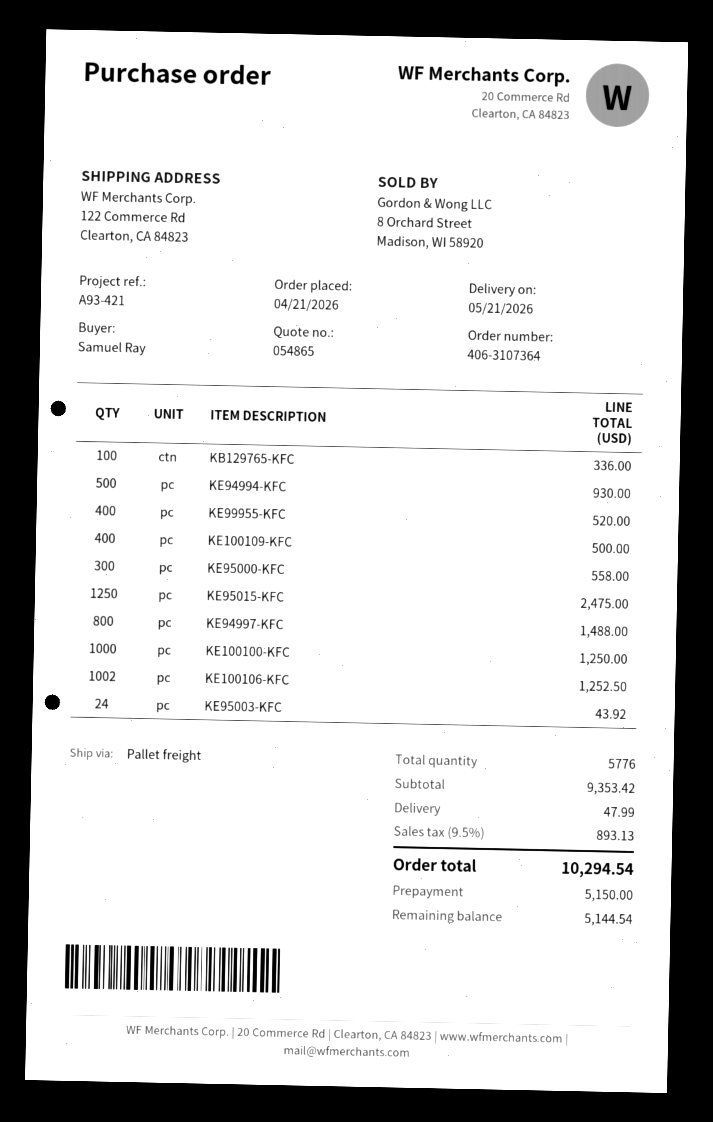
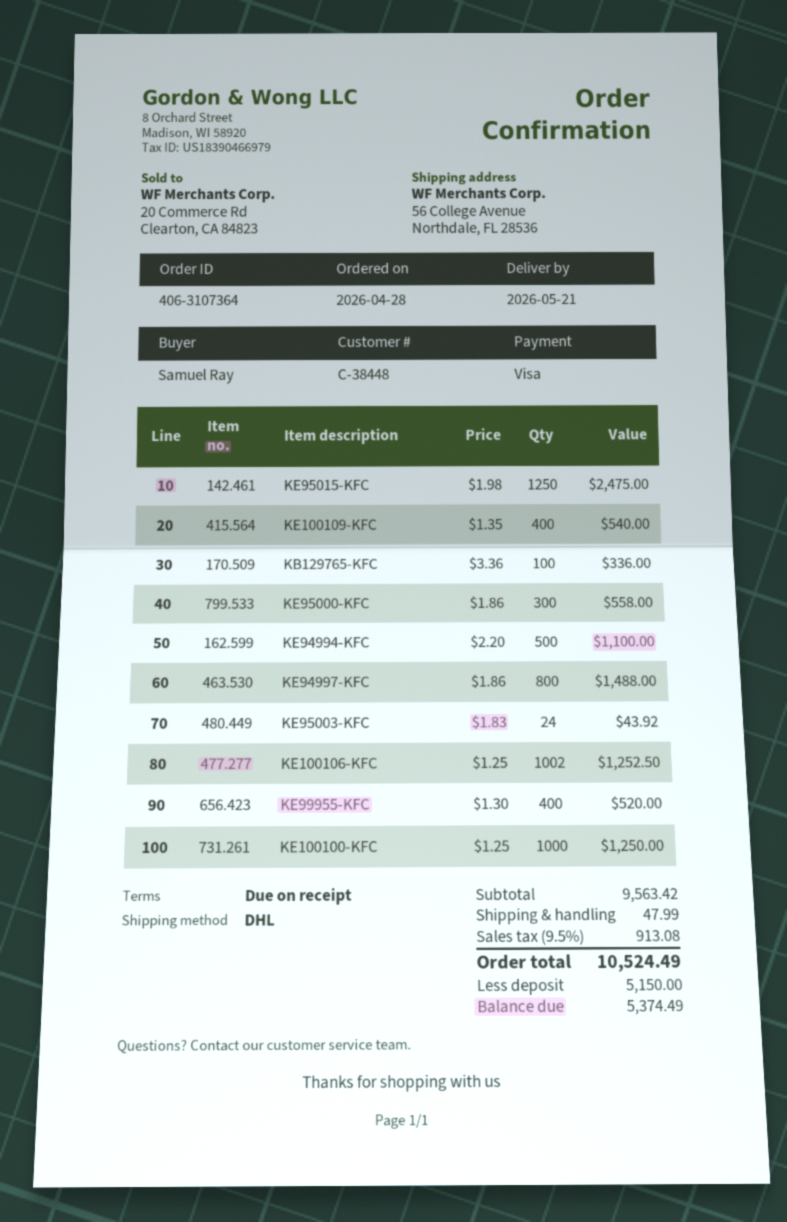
order date: 2026-04-21 -> 2026-04-28
shipping method: pallet freight -> DHL
ship to: 122 Commerce Rd, Clearton, CA 84823 -> 56 College Avenue, Northdale, FL 28536
KE94994-KFC: 500 for 930.00 -> 500 for 1100.00
KE100109-KFC: 400 for 500.00 -> 400 for 540.00
subtotal: 9353.42 -> 9563.42
tax: 9.5% = 893.13 -> 9.5% = 913.08
total: 10294.54 -> 10524.49
balance: 5144.54 -> 5374.49

